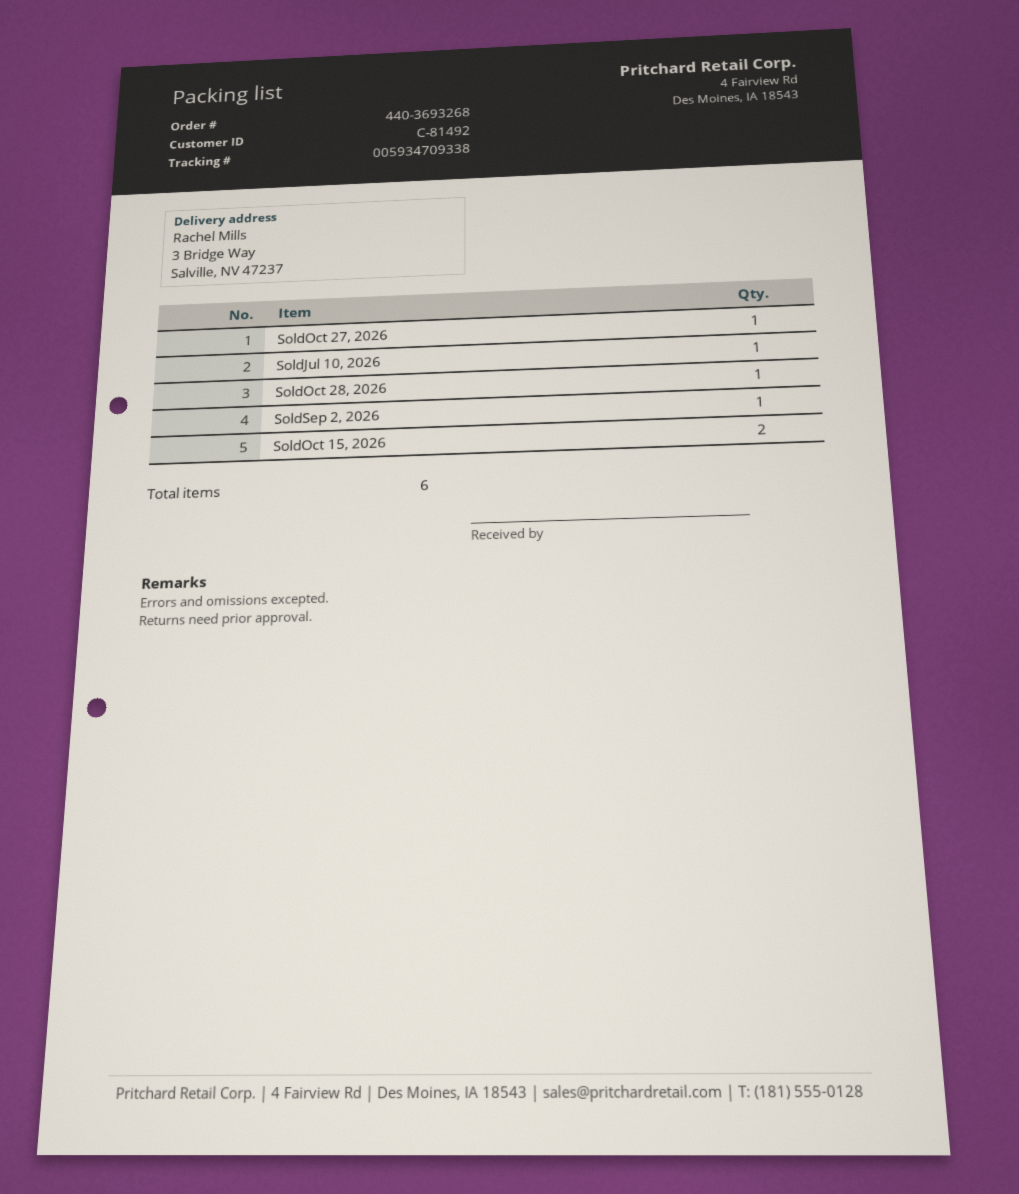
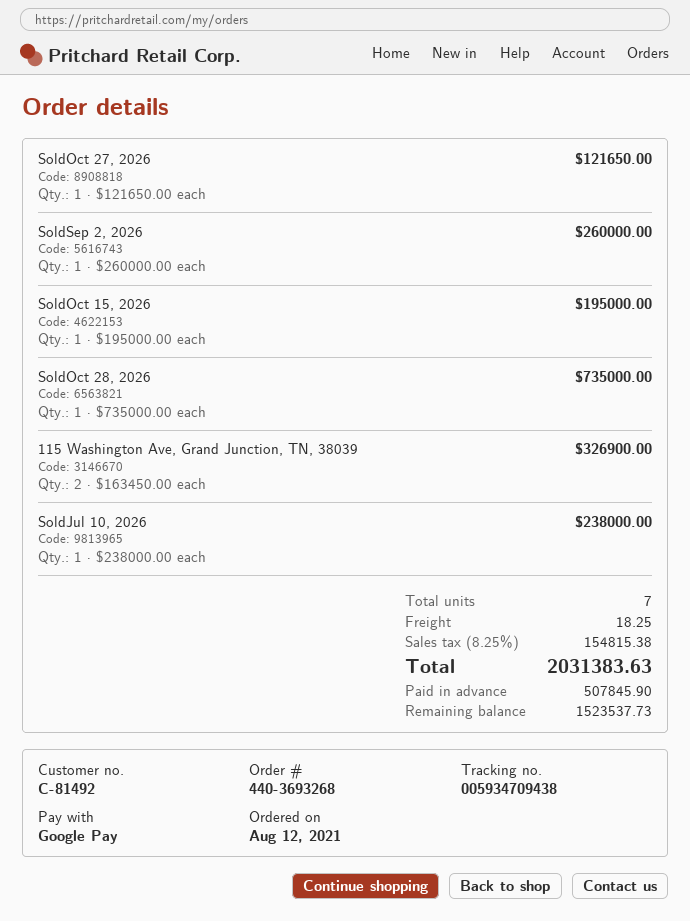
tracking number: 005934709338 -> 005934709438
SoldOct 15, 2026: 2 -> 1
115 Washington Ave, Grand Junction, TN, 38039: none -> 2
total quantity: 6 -> 7

